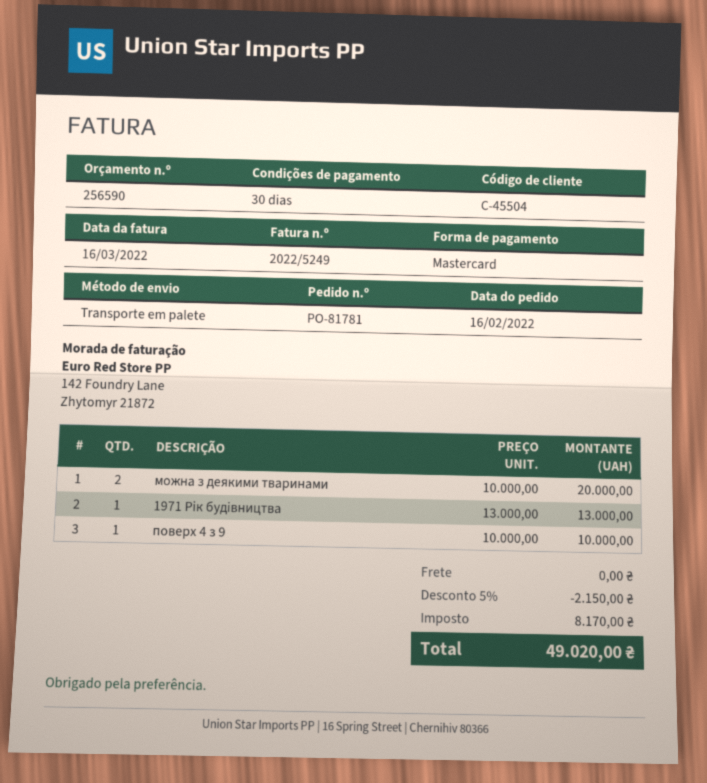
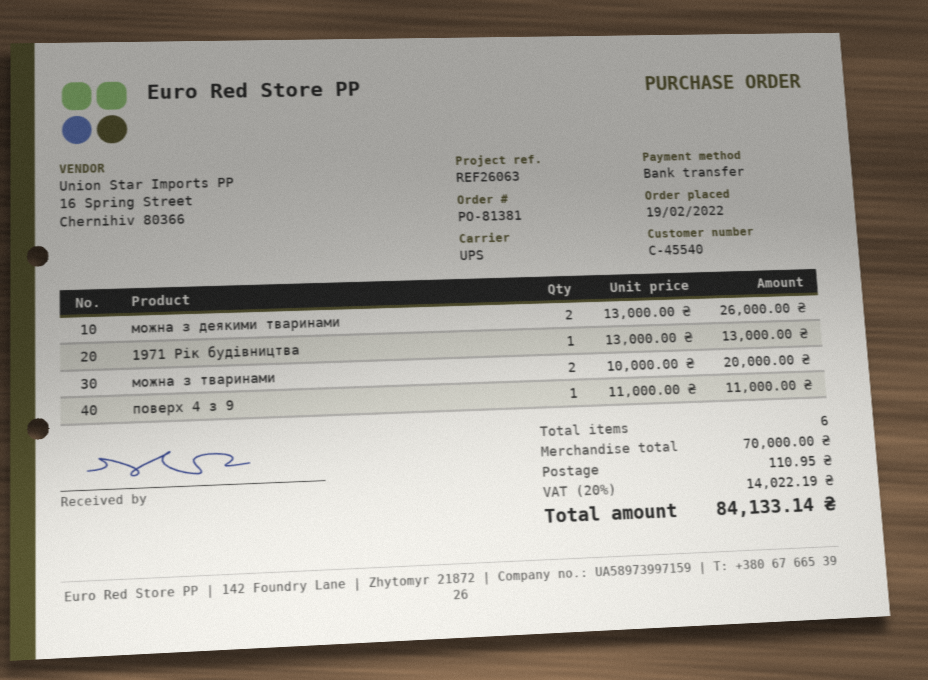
order number: PO-81781 -> PO-81381
order date: 2022-02-16 -> 2022-02-19
customer number: C-45504 -> C-45540
payment method: Mastercard -> bank transfer
shipping method: pallet freight -> UPS
можна з деякими тваринами: 2 x 10000.00 = 20000.00 -> 2 x 13000.00 = 26000.00
поверх 4 з 9: 1 x 10000.00 = 10000.00 -> 1 x 11000.00 = 11000.00
можна з тваринами: none -> 2 x 10000.00 = 20000.00
discount: 5% = 2150.00 -> none
shipping: 0.00 -> 110.95
tax: 8170.00 -> 14022.19
total: 49020.00 -> 84133.14

